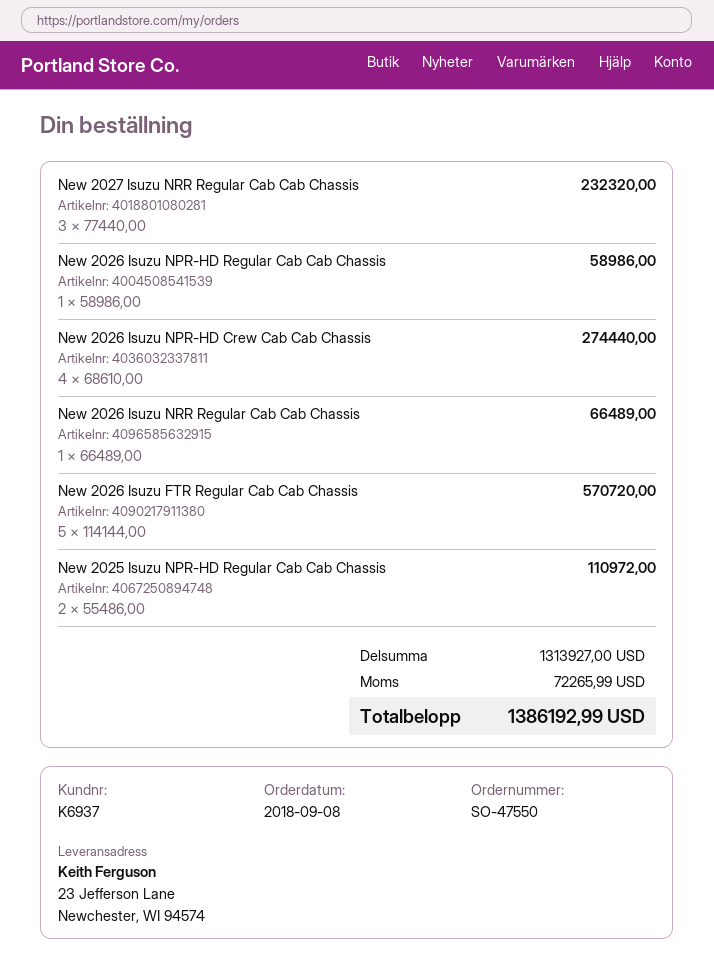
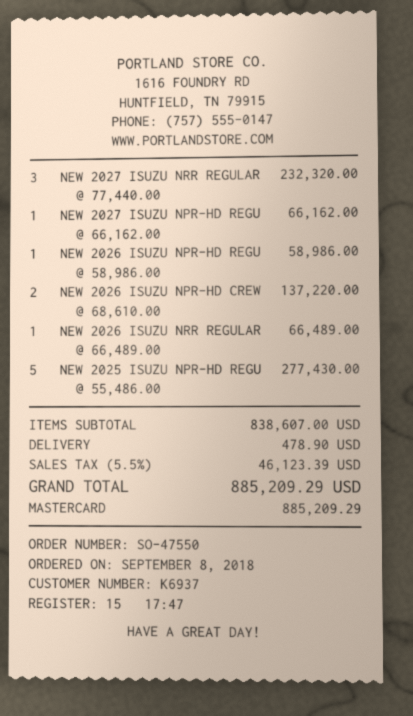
New 2026 Isuzu NPR-HD Crew Cab Cab Chassis: 4 x 68610.00 = 274440.00 -> 2 x 68610.00 = 137220.00
New 2026 Isuzu FTR Regular Cab Cab Chassis: 5 x 114144.00 = 570720.00 -> none
New 2025 Isuzu NPR-HD Regular Cab Cab Chassis: 2 x 55486.00 = 110972.00 -> 5 x 55486.00 = 277430.00
NEW 2027 ISUZU NPR-HD REGU: none -> 1 x 66162.00 = 66162.00
subtotal: 1313927.00 -> 838607.00
shipping: none -> 478.90
tax: 72265.99 -> 46123.39
total: 1386192.99 -> 885209.29

